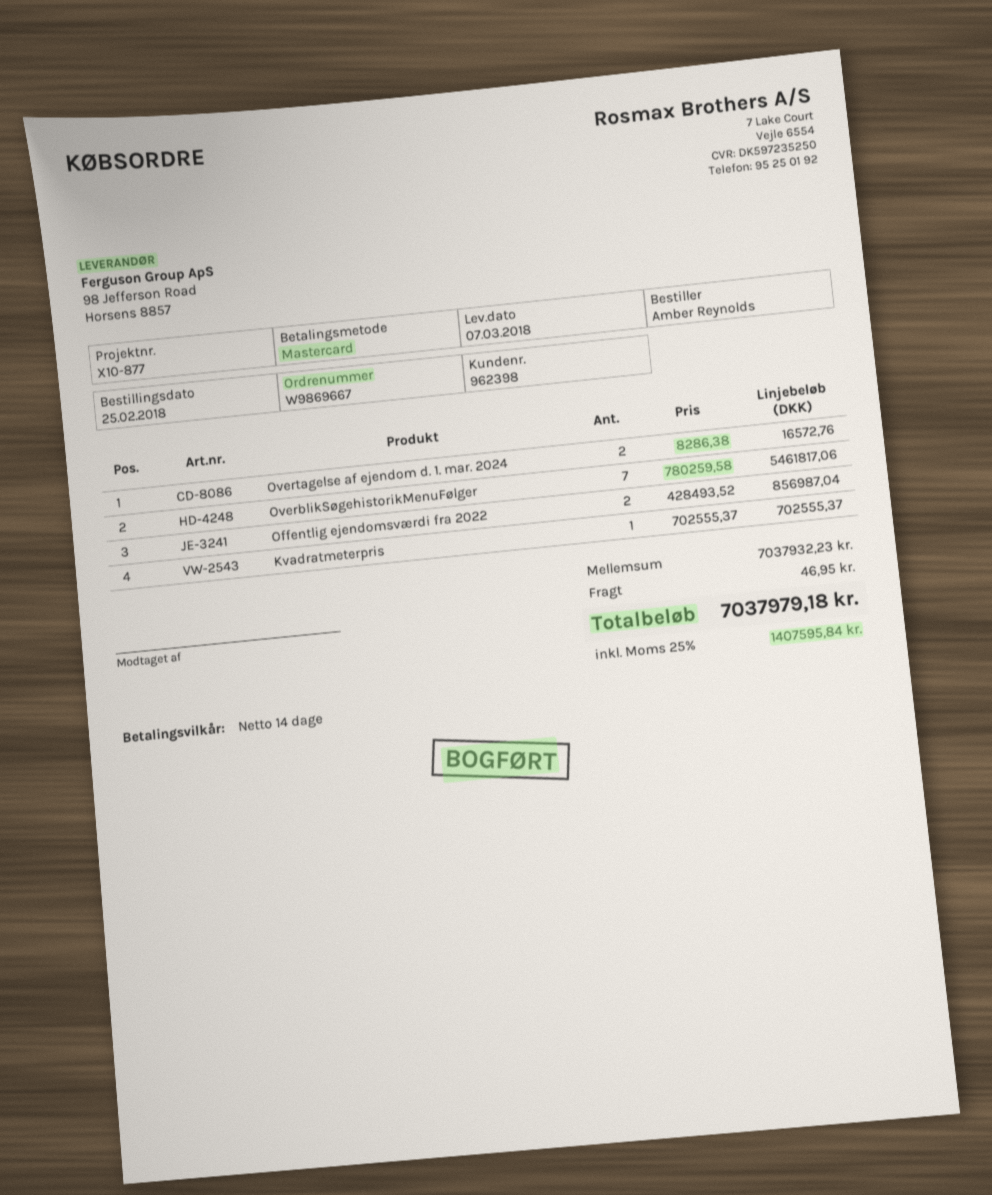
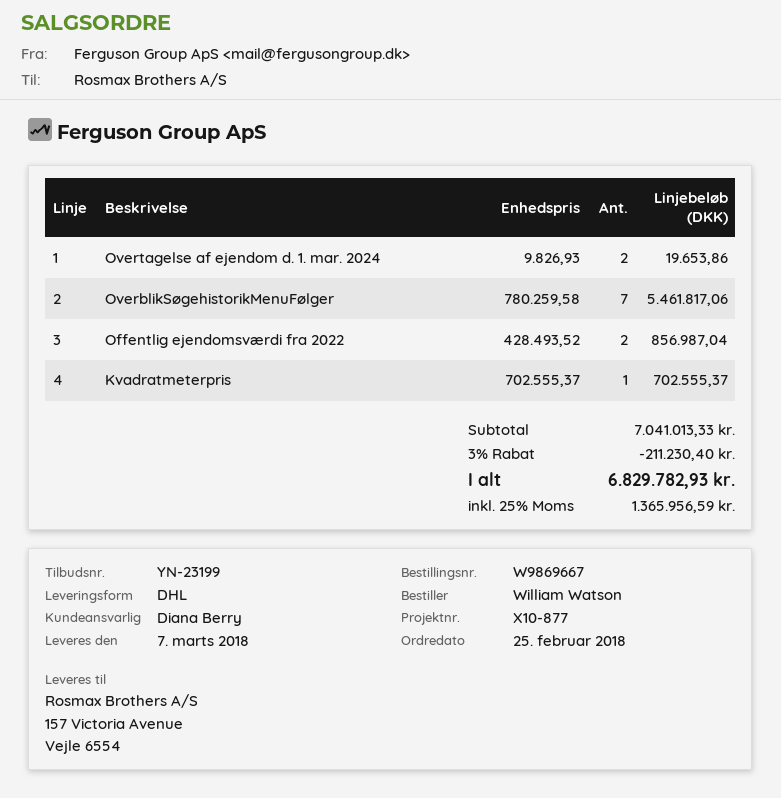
ordered by: Amber Reynolds -> William Watson
Overtagelse af ejendom d. 1. mar. 2024: 2 x 8286.38 = 16572.76 -> 2 x 9826.93 = 19653.86
subtotal: 7037932.23 -> 7041013.33
discount: none -> 3% = 211230.40
shipping: 46.95 -> none
tax: 25% = 1407595.84 -> 25% = 1365956.59
total: 7037979.18 -> 6829782.93

